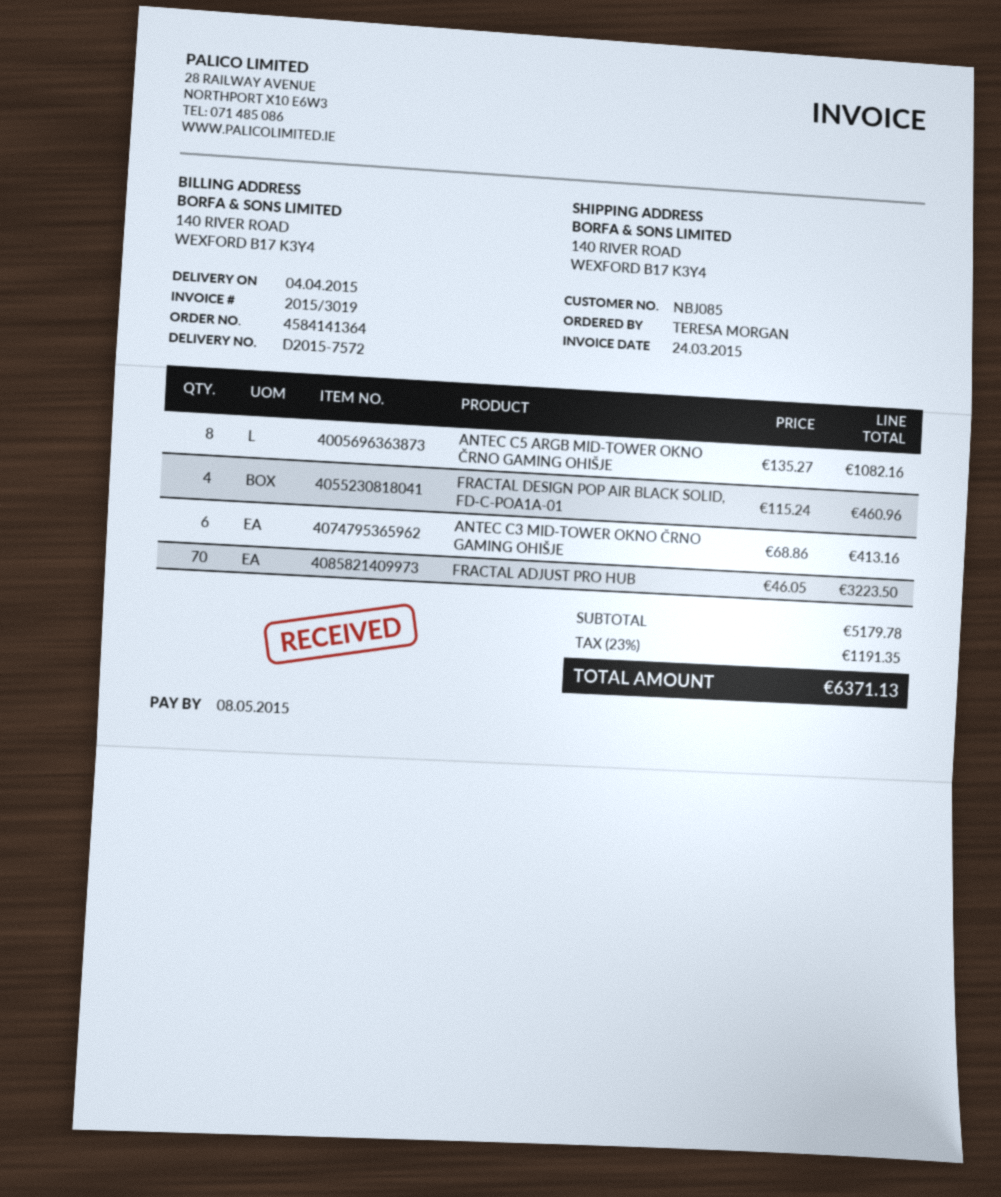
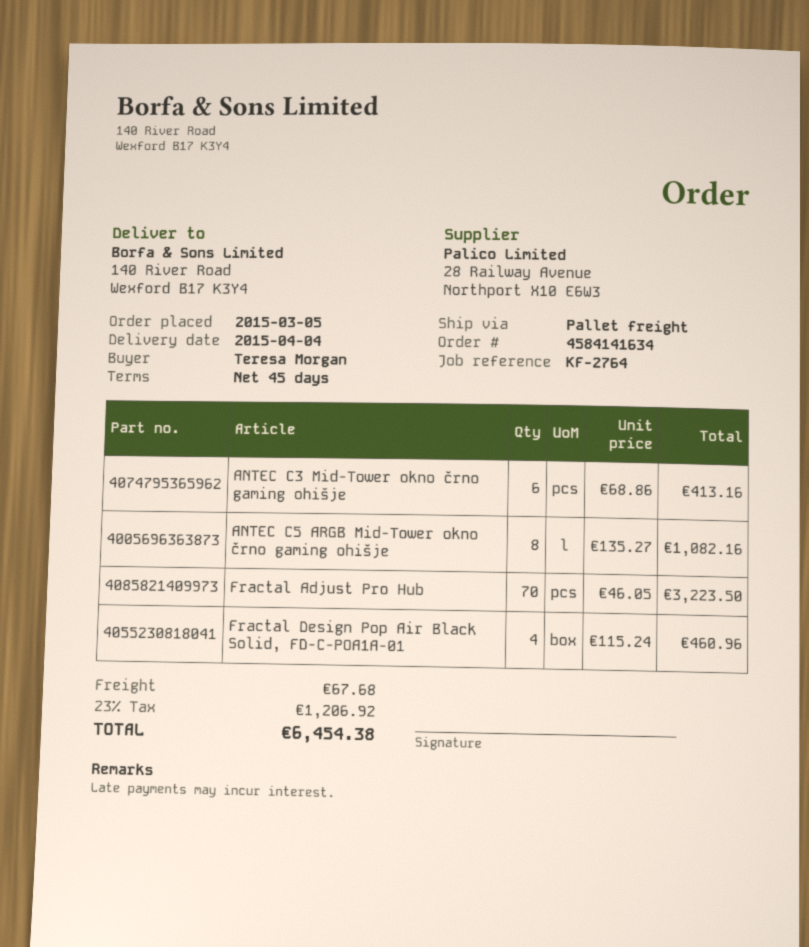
order number: 4584141364 -> 4584141634
shipping: none -> 67.68
tax: 23% = 1191.35 -> 23% = 1206.92
total: 6371.13 -> 6454.38

